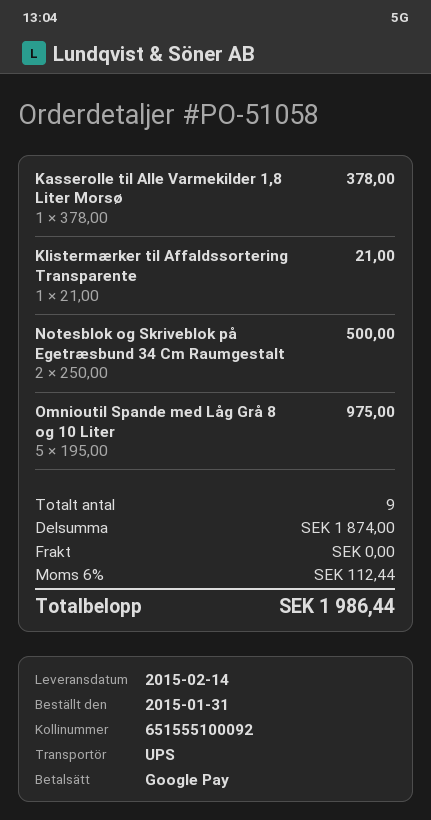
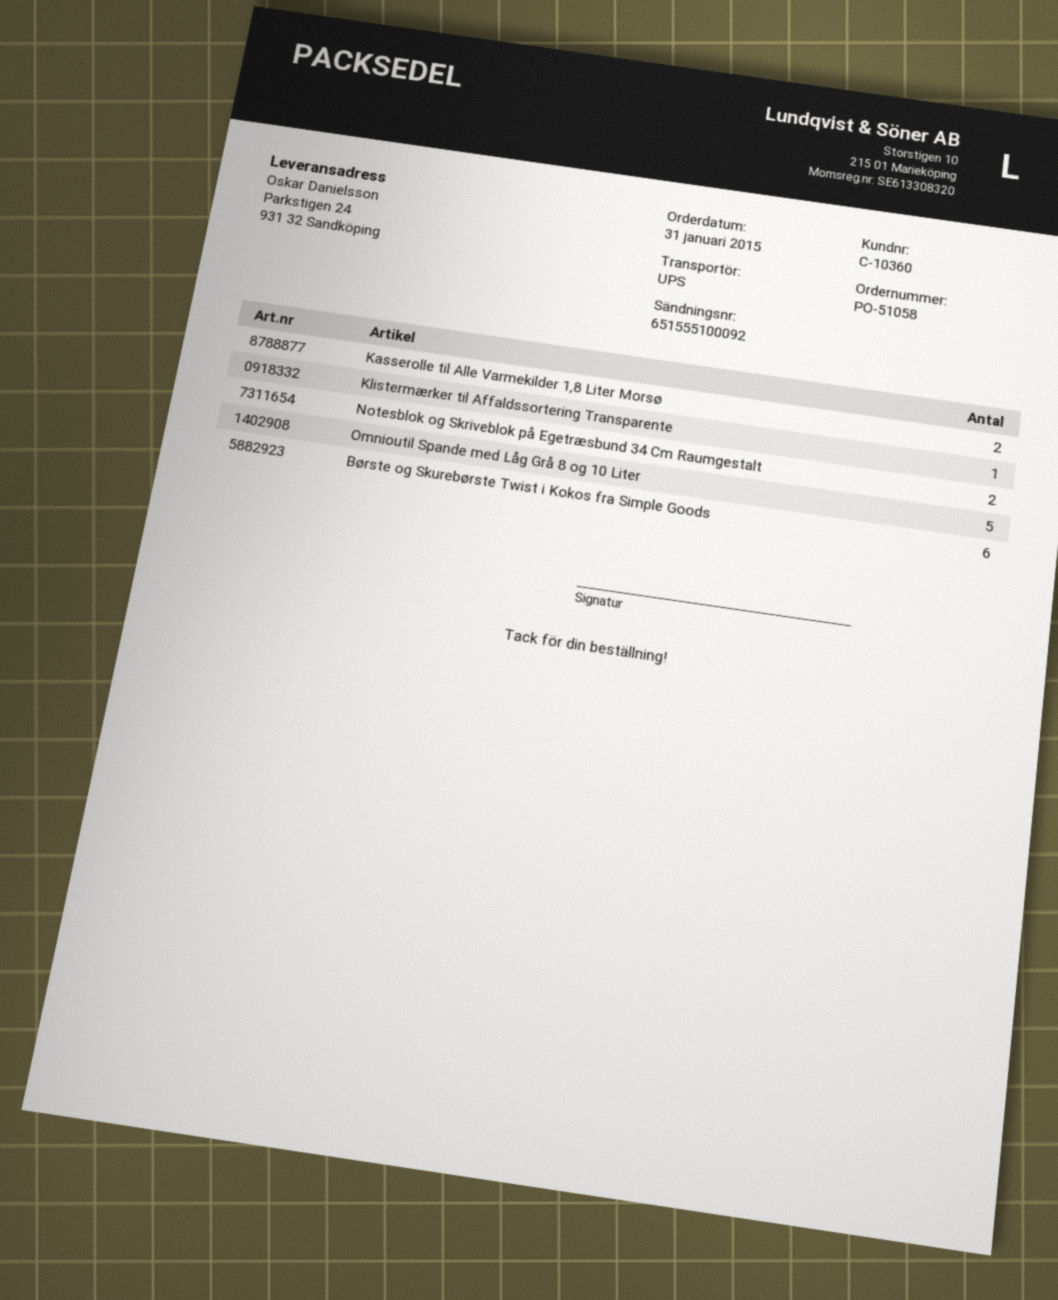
Kasserolle til Alle Varmekilder 1,8 Liter Morsø: 1 -> 2
Børste og Skurebørste Twist i Kokos fra Simple Goods: none -> 6

